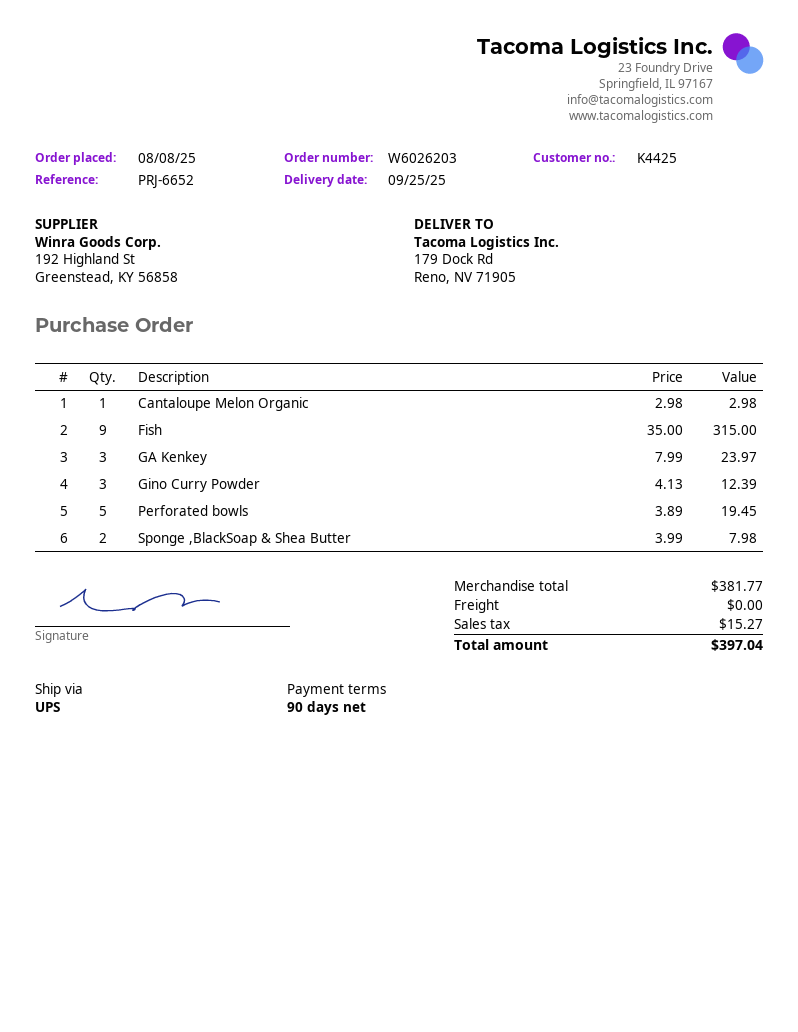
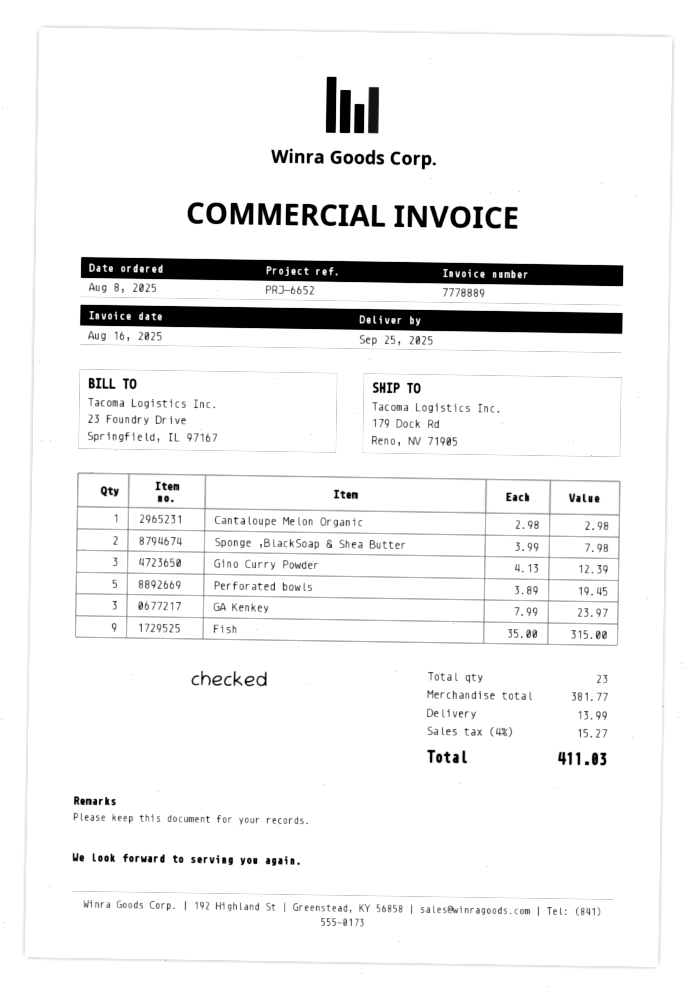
shipping: 0.00 -> 13.99
total: 397.04 -> 411.03

